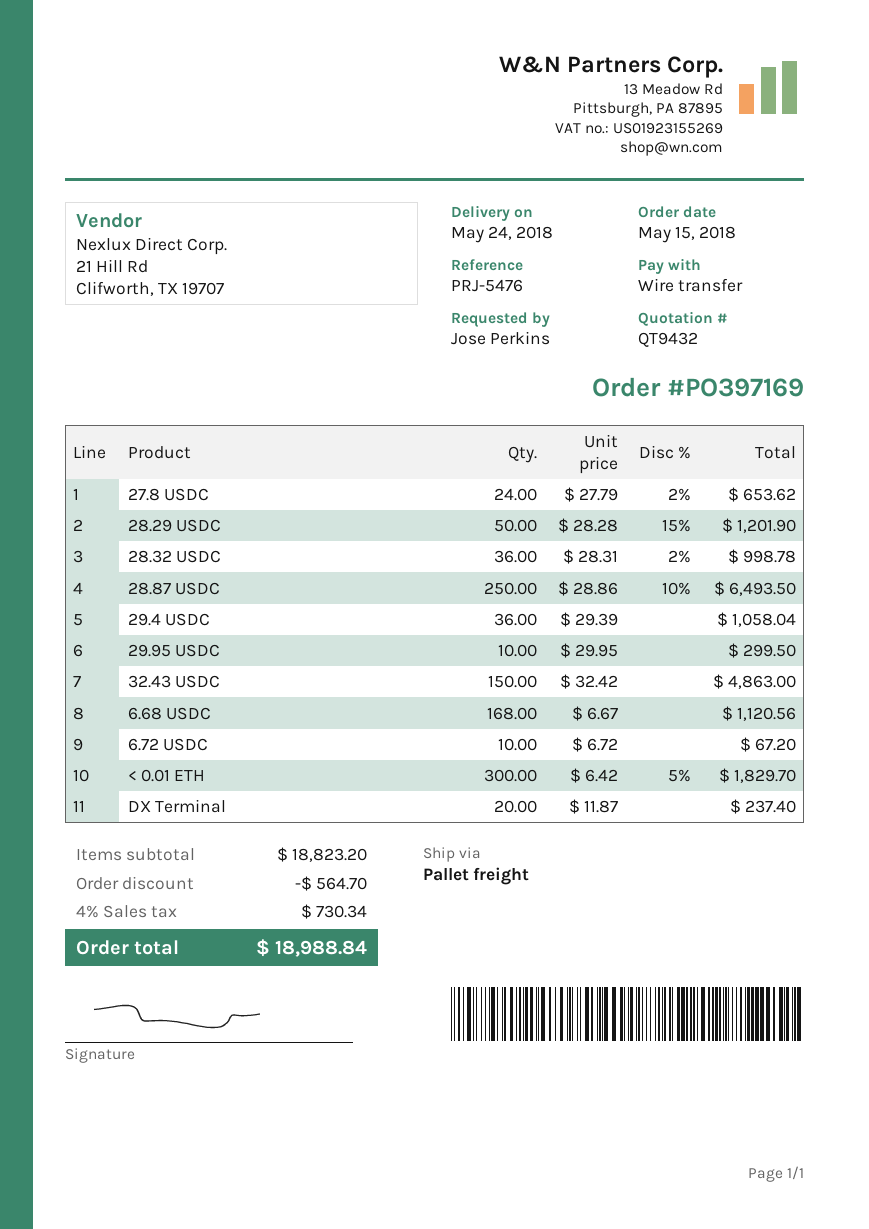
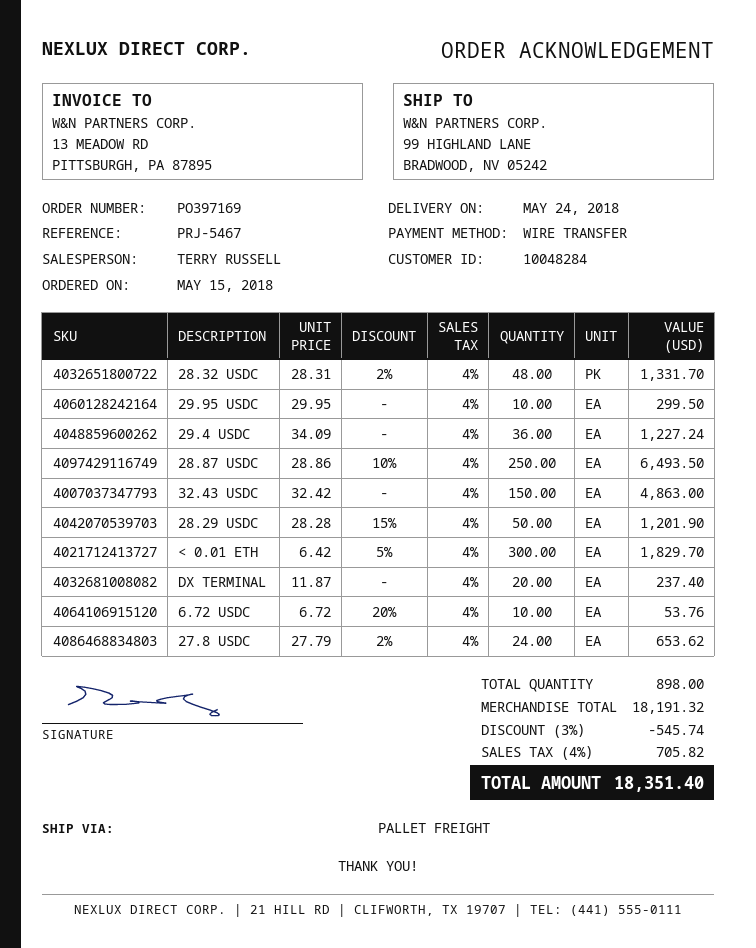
reference: PRJ-5476 -> PRJ-5467
28.32 USDC: 36 x 28.31 - 2% = 998.78 -> 48 x 28.31 - 2% = 1331.70
29.4 USDC: 36 x 29.39 = 1058.04 -> 36 x 34.09 = 1227.24
6.68 USDC: 168 x 6.67 = 1120.56 -> none
6.72 USDC: 10 x 6.72 = 67.20 -> 10 x 6.72 - 20% = 53.76
subtotal: 18823.20 -> 18191.32
discount: 564.70 -> 545.74
tax: 4% = 730.34 -> 4% = 705.82
total: 18988.84 -> 18351.40

